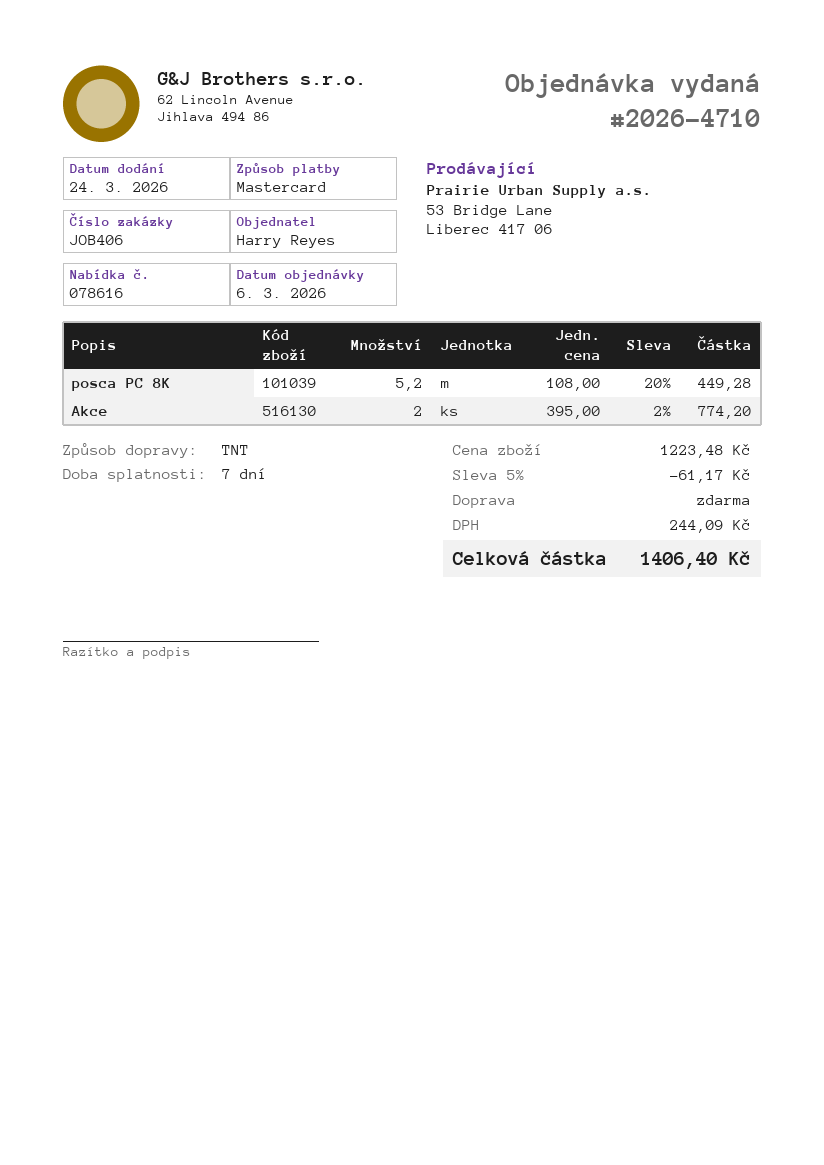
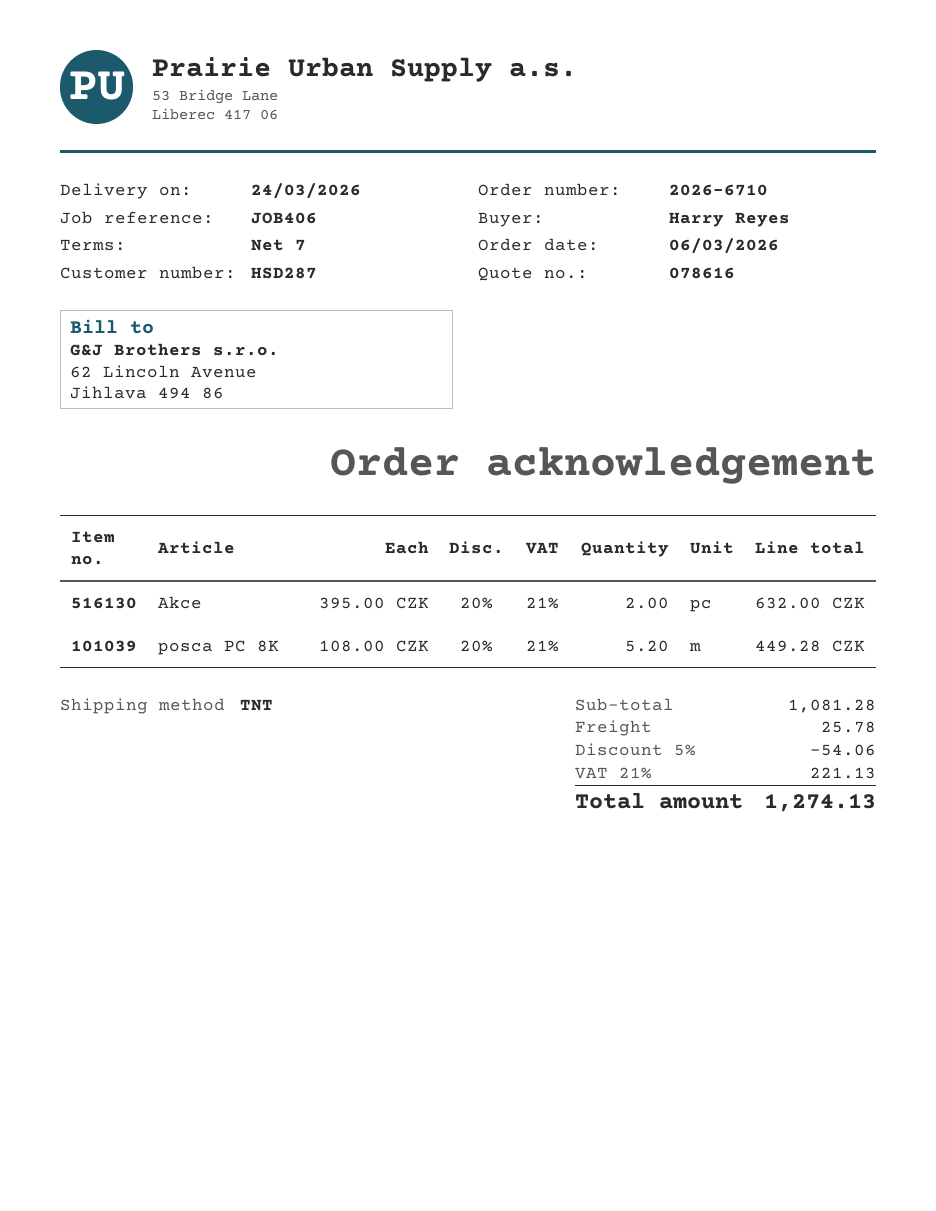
order number: 2026-4710 -> 2026-6710
Akce: 2 x 395.00 - 2% = 774.20 -> 2 x 395.00 - 20% = 632.00
subtotal: 1223.48 -> 1081.28
discount: 5% = 61.17 -> 5% = 54.06
shipping: 0.00 -> 25.78
tax: 244.09 -> 221.13
total: 1406.40 -> 1274.13

